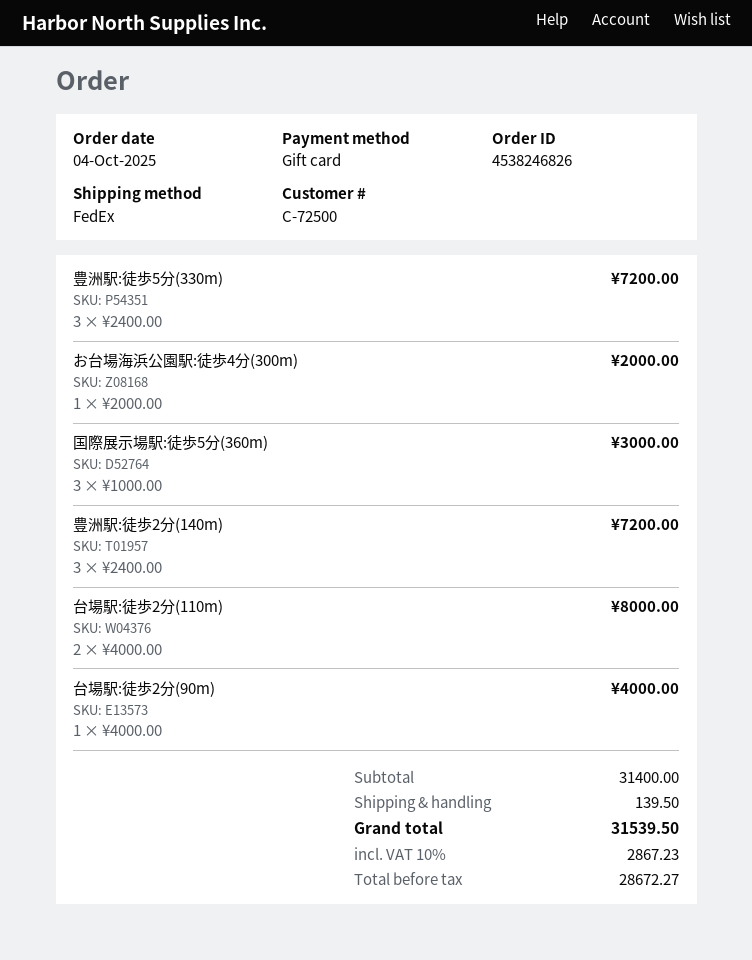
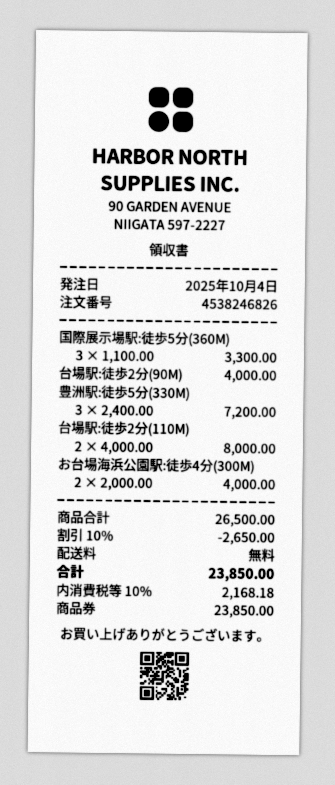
お台場海浜公園駅:徒歩4分(300m): 1 x 2000.00 = 2000.00 -> 2 x 2000.00 = 4000.00
国際展示場駅:徒歩5分(360m): 3 x 1000.00 = 3000.00 -> 3 x 1100.00 = 3300.00
豊洲駅:徒歩2分(140m): 3 x 2400.00 = 7200.00 -> none
subtotal: 31400.00 -> 26500.00
discount: none -> 10% = 2650.00
shipping: 139.50 -> 0.00
tax: 10% = 2867.23 -> 10% = 2168.18
total: 31539.50 -> 23850.00

